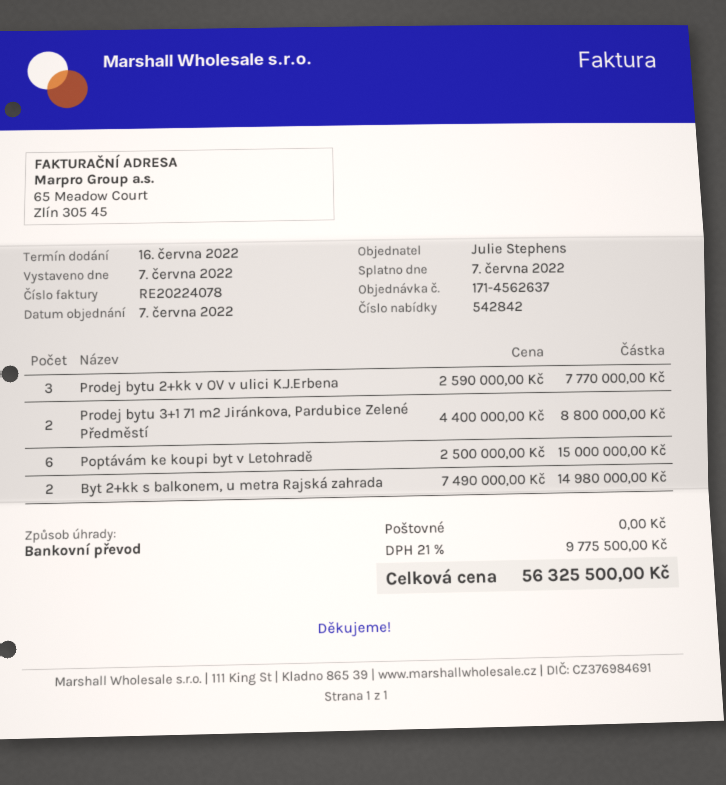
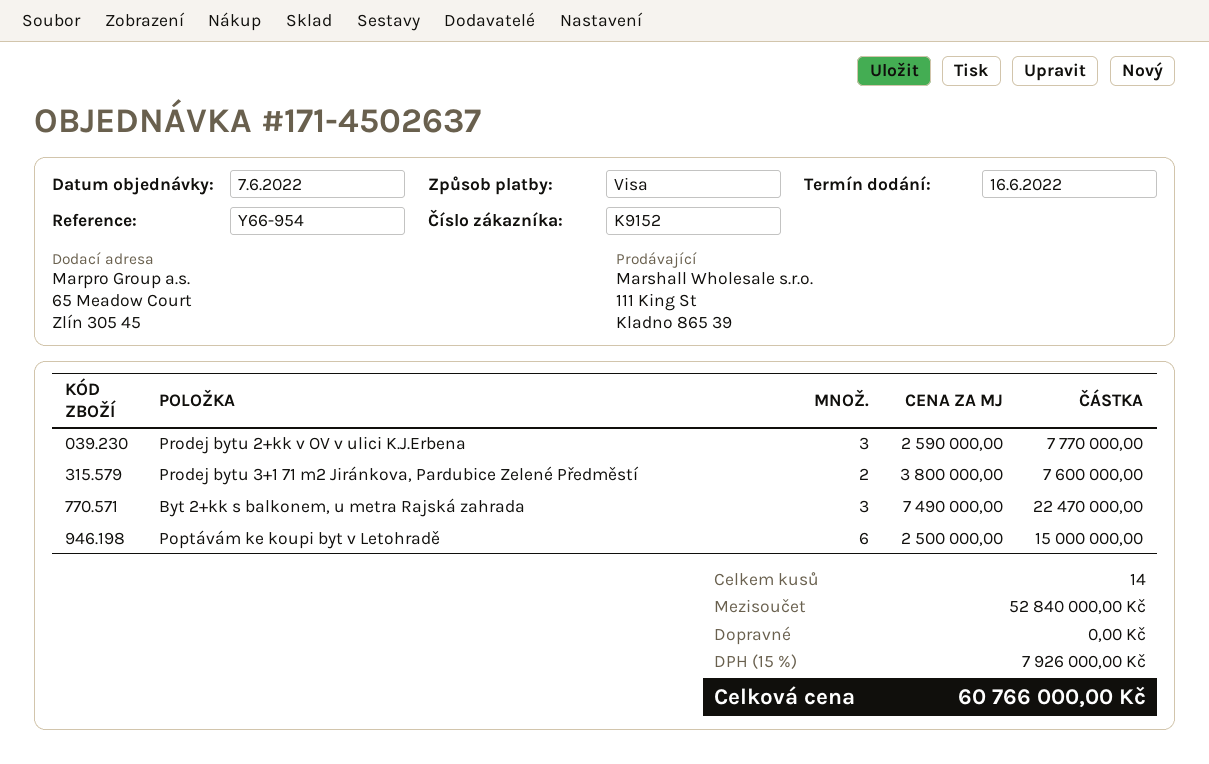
order number: 171-4562637 -> 171-4502637
payment method: bank transfer -> Visa
Prodej bytu 3+1 71 m2 Jiránkova, Pardubice Zelené Předměstí: 2 x 4400000.00 = 8800000.00 -> 2 x 3800000.00 = 7600000.00
Byt 2+kk s balkonem, u metra Rajská zahrada: 2 x 7490000.00 = 14980000.00 -> 3 x 7490000.00 = 22470000.00
tax: 21% = 9775500.00 -> 15% = 7926000.00
total: 56325500.00 -> 60766000.00

